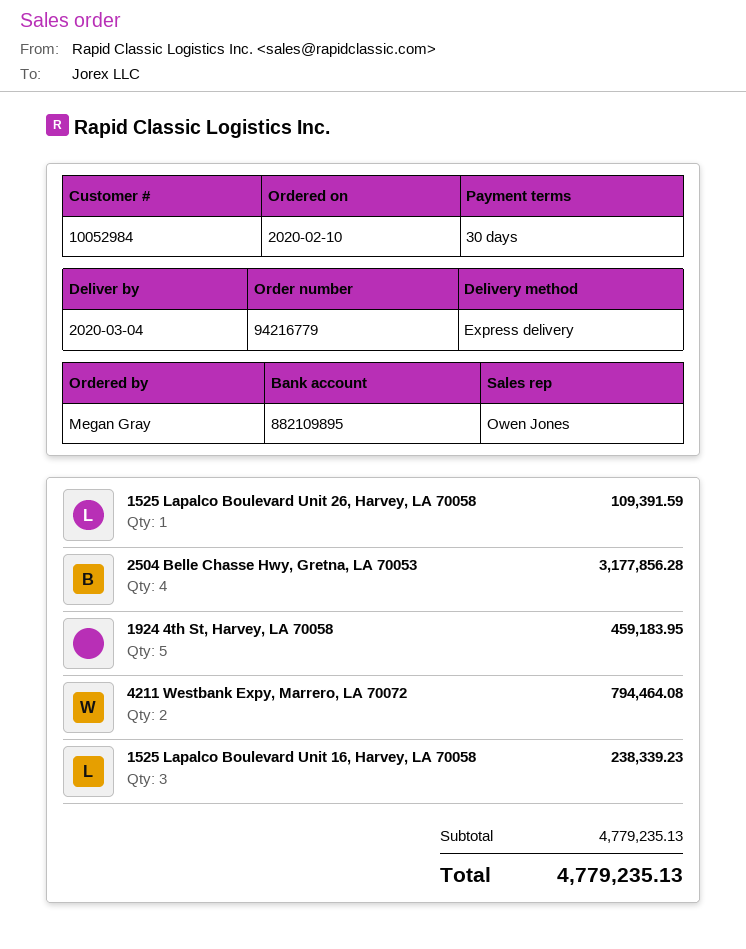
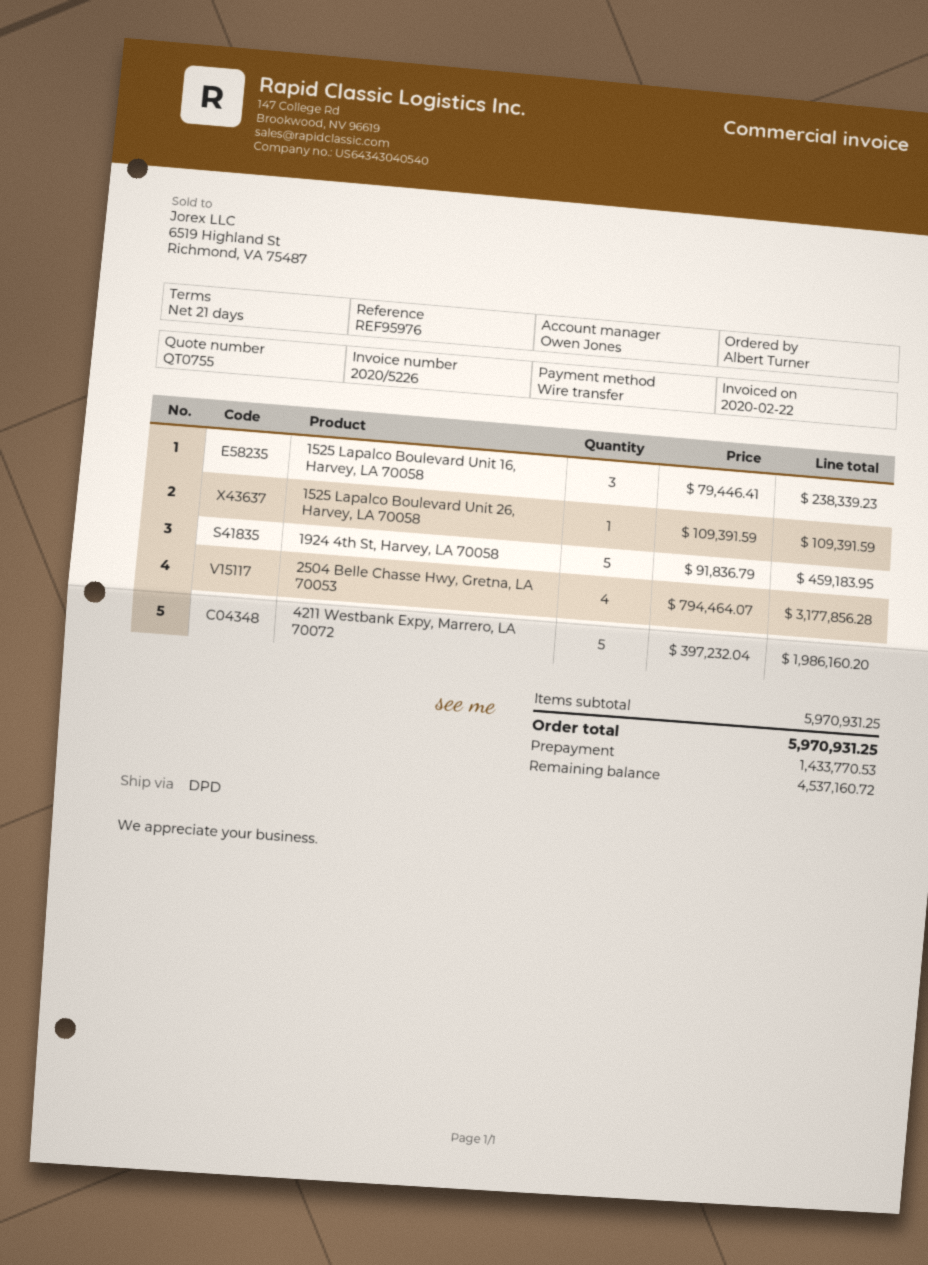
payment terms: 30 days -> 21 days
ordered by: Megan Gray -> Albert Turner
shipping method: express -> DPD
4211 Westbank Expy, Marrero, LA 70072: 2 for 794464.08 -> 5 for 1986160.20
subtotal: 4779235.13 -> 5970931.25
total: 4779235.13 -> 5970931.25

